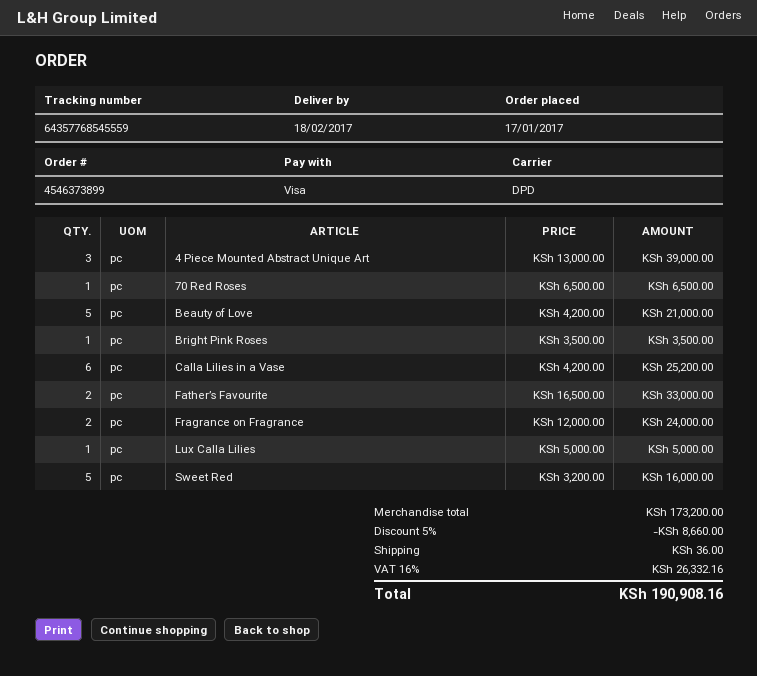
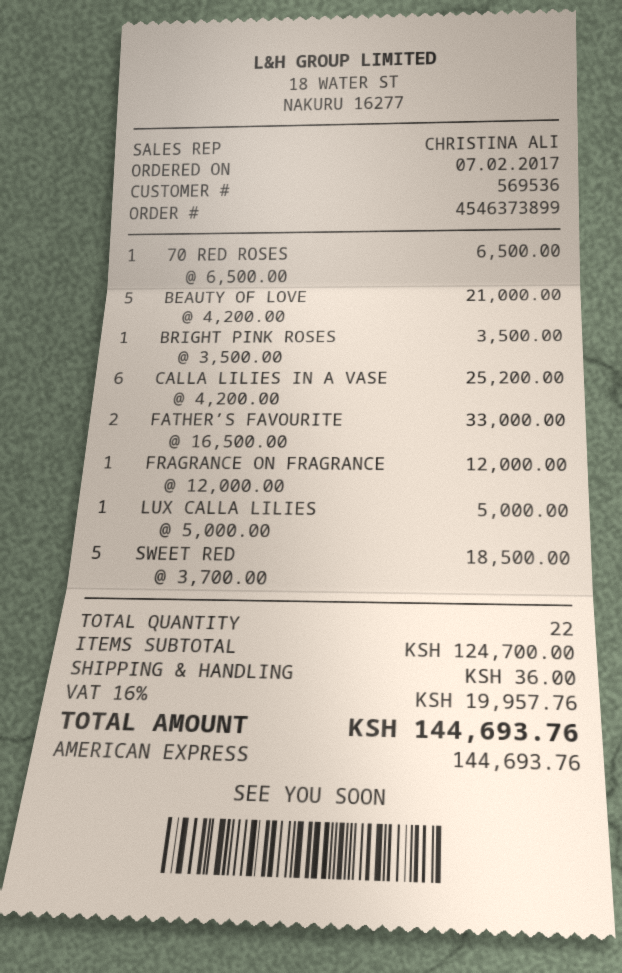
order date: 2017-01-17 -> 2017-02-07
payment method: Visa -> American Express
4 Piece Mounted Abstract Unique Art: 3 x 13000.00 = 39000.00 -> none
Fragrance on Fragrance: 2 x 12000.00 = 24000.00 -> 1 x 12000.00 = 12000.00
Sweet Red: 5 x 3200.00 = 16000.00 -> 5 x 3700.00 = 18500.00
subtotal: 173200.00 -> 124700.00
discount: 5% = 8660.00 -> none
tax: 16% = 26332.16 -> 16% = 19957.76
total: 190908.16 -> 144693.76

